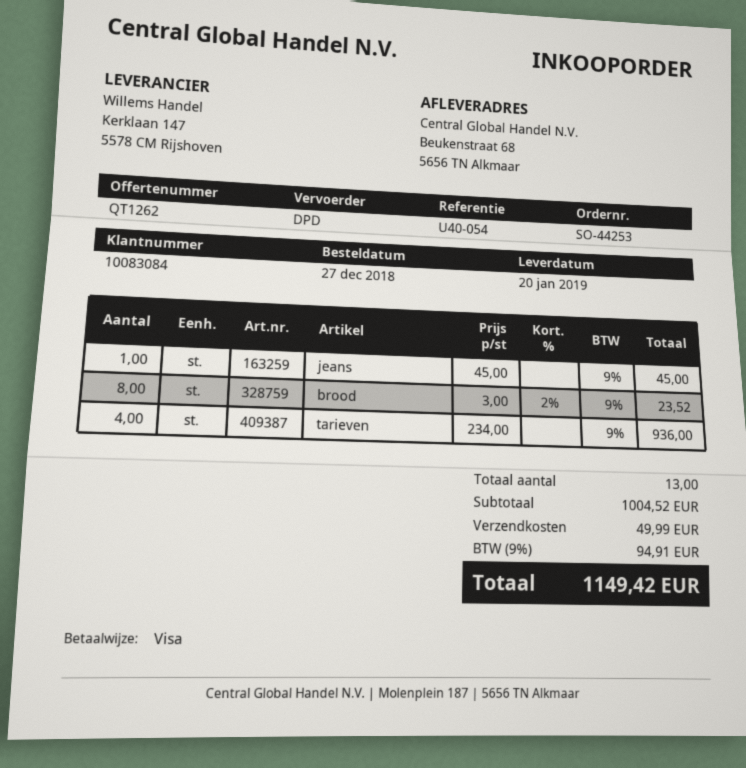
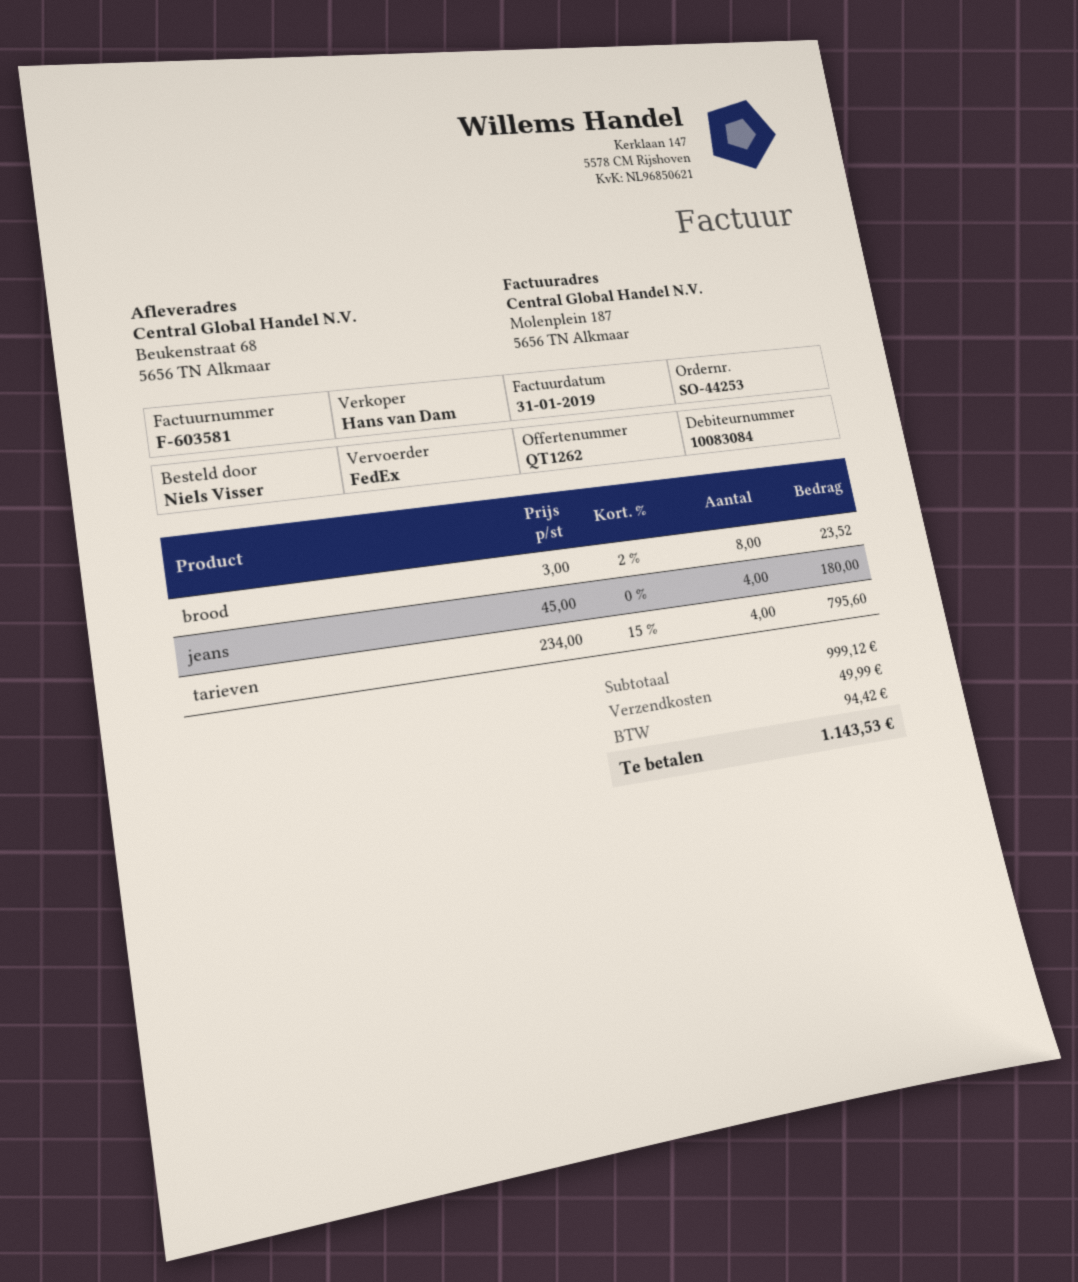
shipping method: DPD -> FedEx
jeans: 1 x 45.00 = 45.00 -> 4 x 45.00 = 180.00
tarieven: 4 x 234.00 = 936.00 -> 4 x 234.00 - 15% = 795.60
subtotal: 1004.52 -> 999.12
tax: 94.91 -> 94.42
total: 1149.42 -> 1143.53

